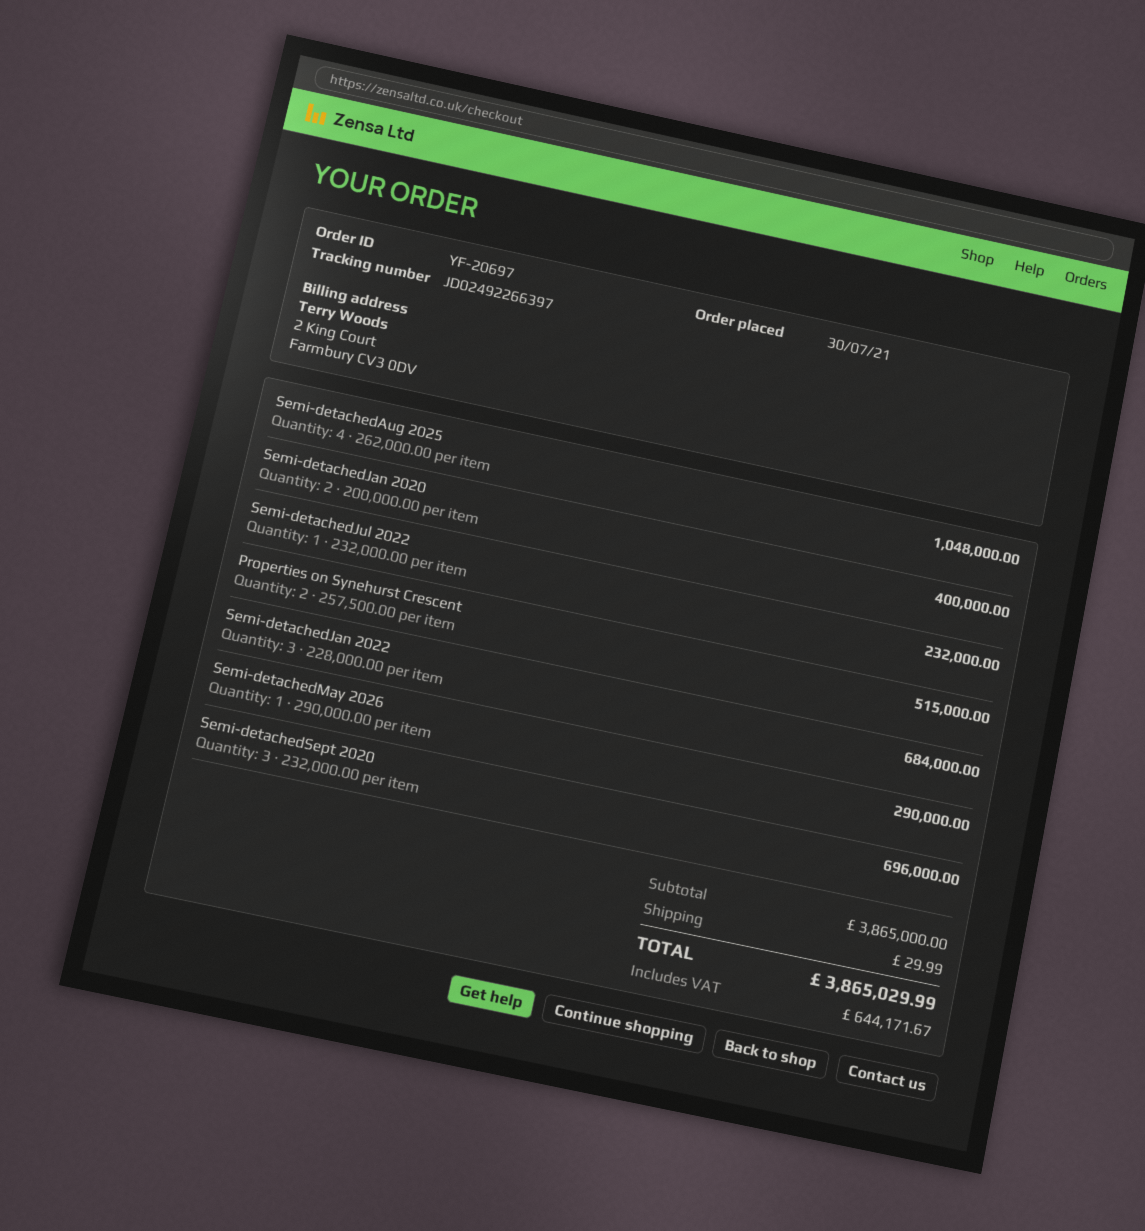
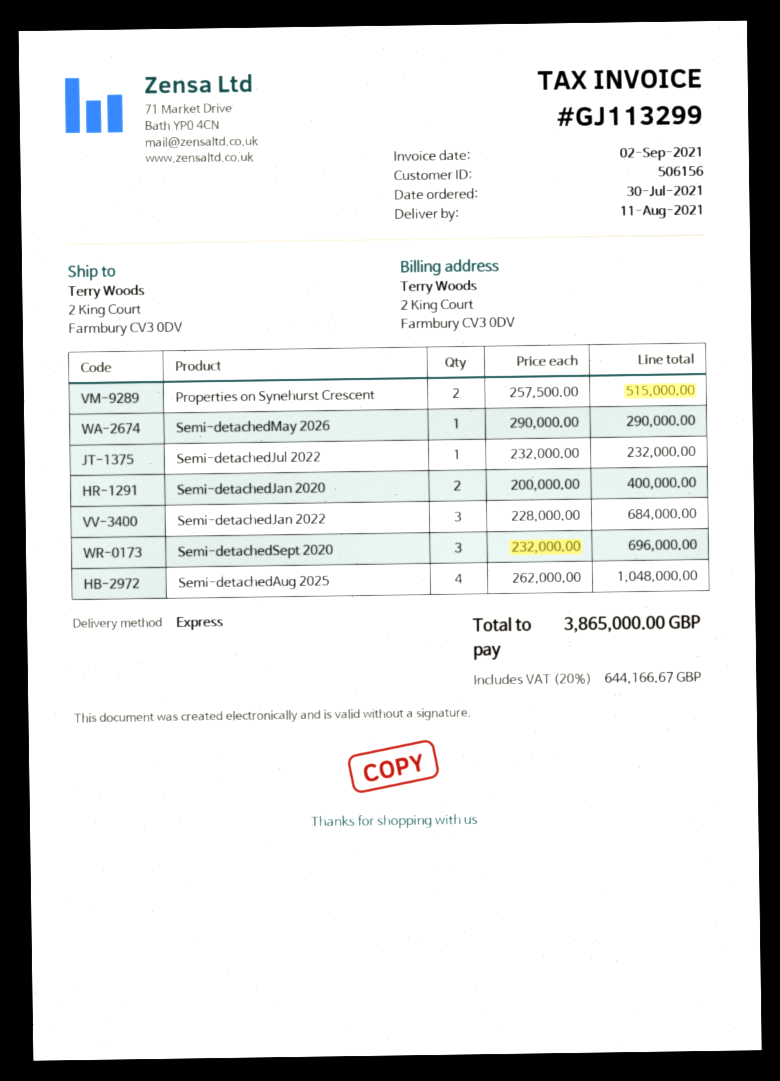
shipping: 29.99 -> none
tax: 644171.67 -> 644166.67
total: 3865029.99 -> 3865000.00

